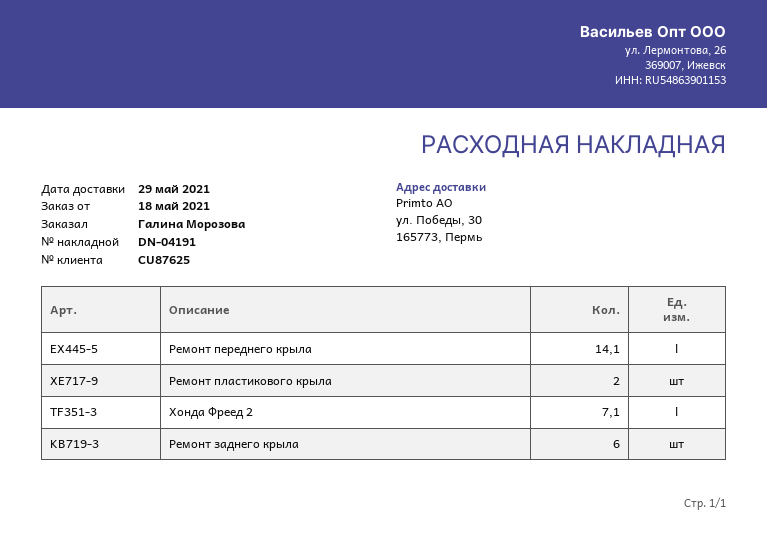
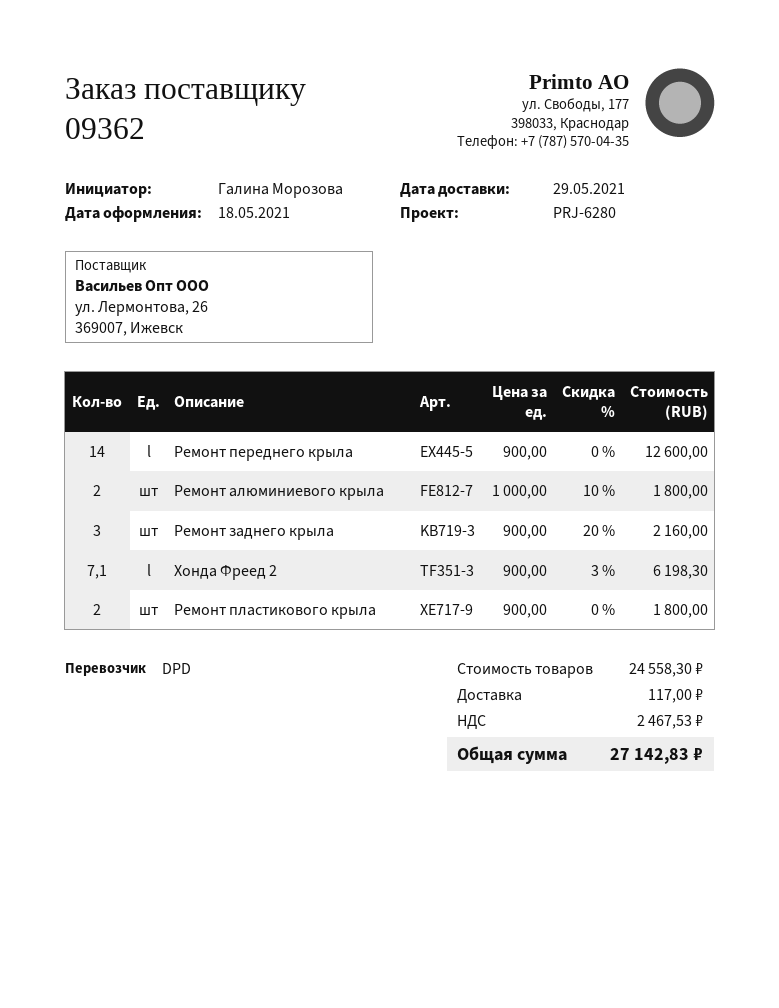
Ремонт переднего крыла: 14.1 -> 14
Ремонт заднего крыла: 6 -> 3
Ремонт алюминиевого крыла: none -> 2

